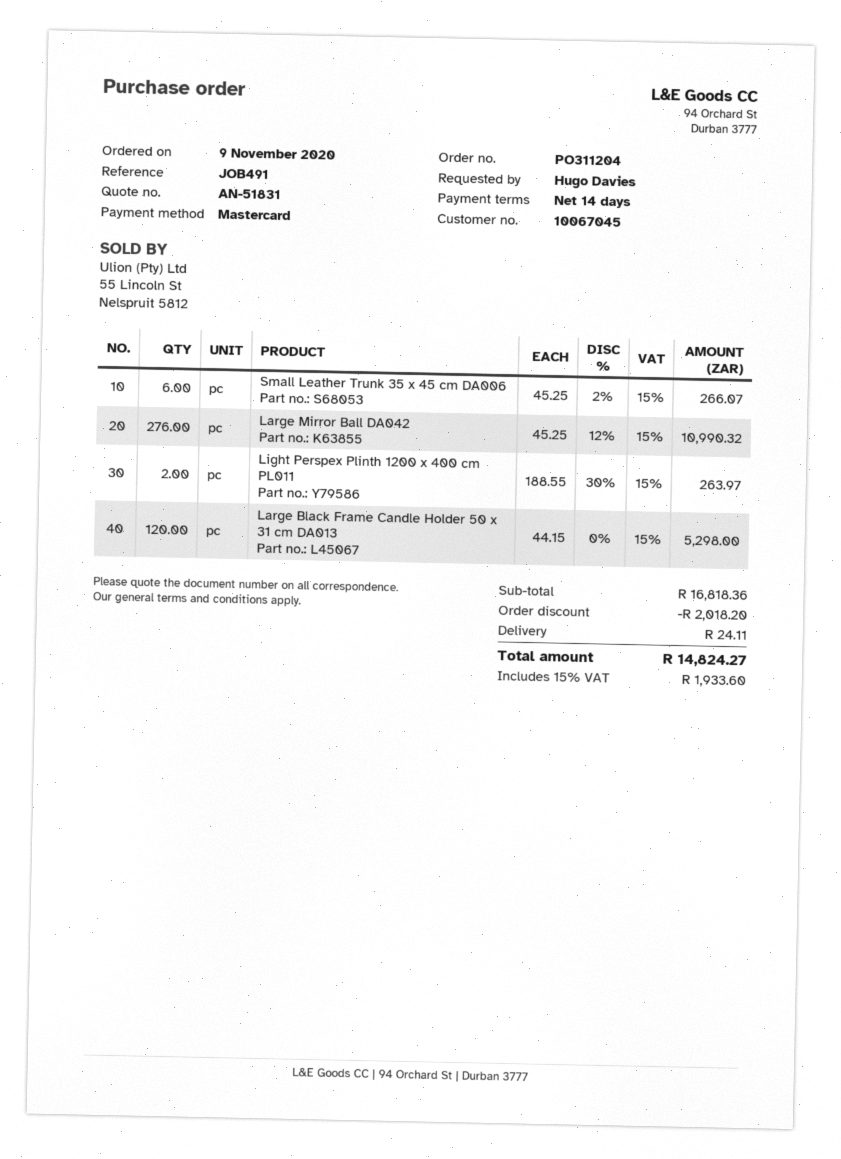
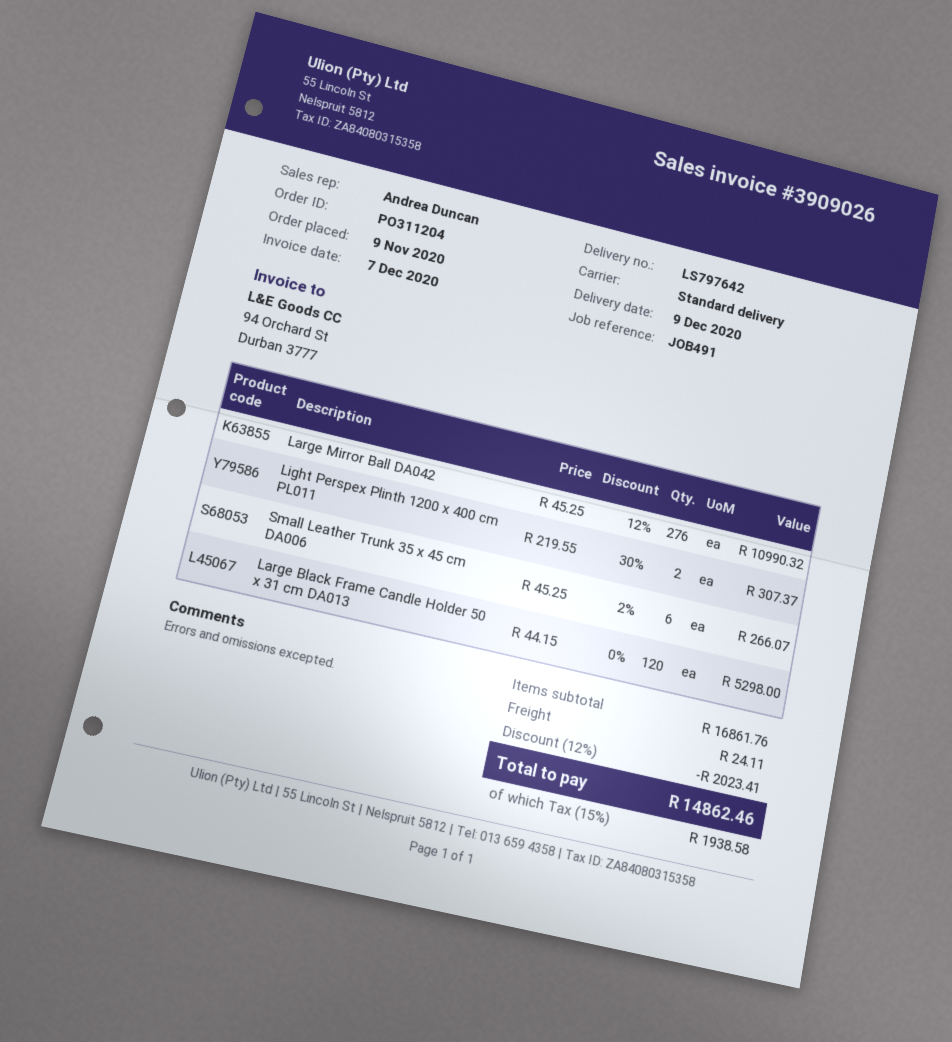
Light Perspex Plinth 1200 x 400 cm PL011: 2 x 188.55 - 30% = 263.97 -> 2 x 219.55 - 30% = 307.37
subtotal: 16818.36 -> 16861.76
discount: 2018.20 -> 2023.41
tax: 15% = 1933.60 -> 15% = 1938.58
total: 14824.27 -> 14862.46

